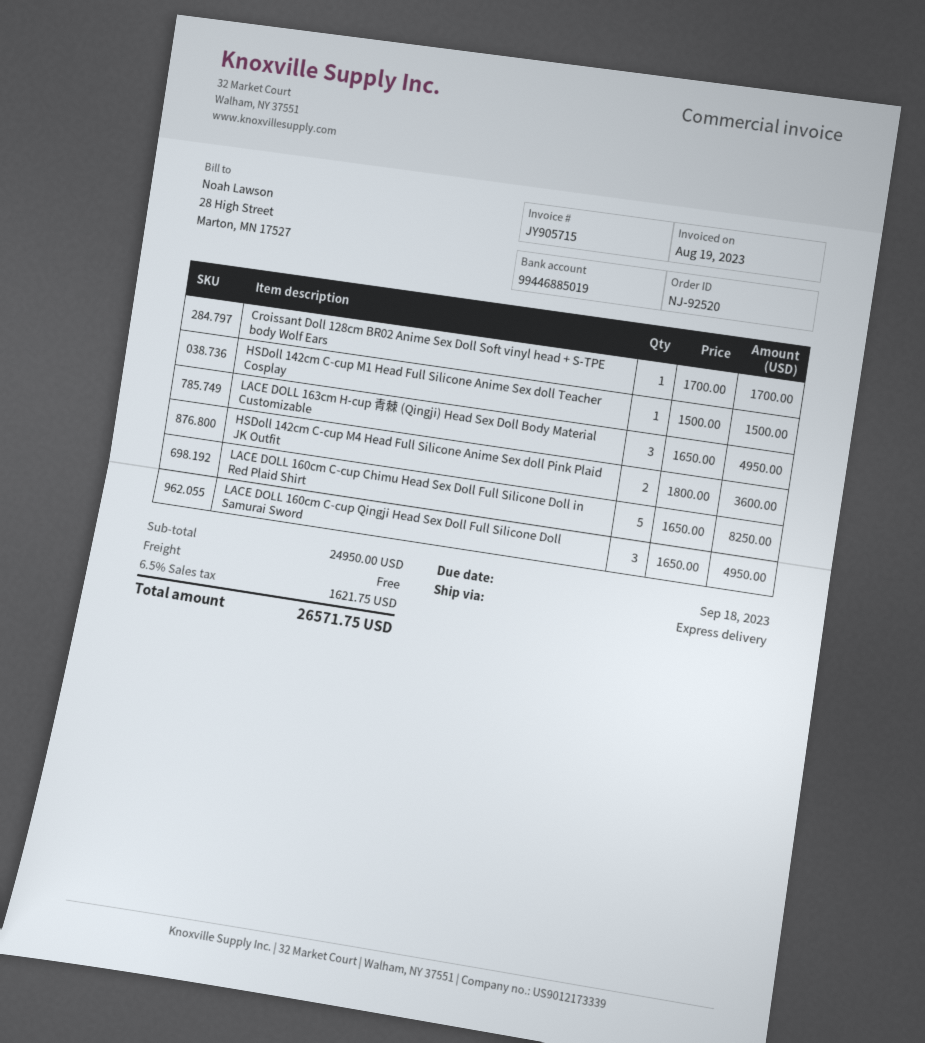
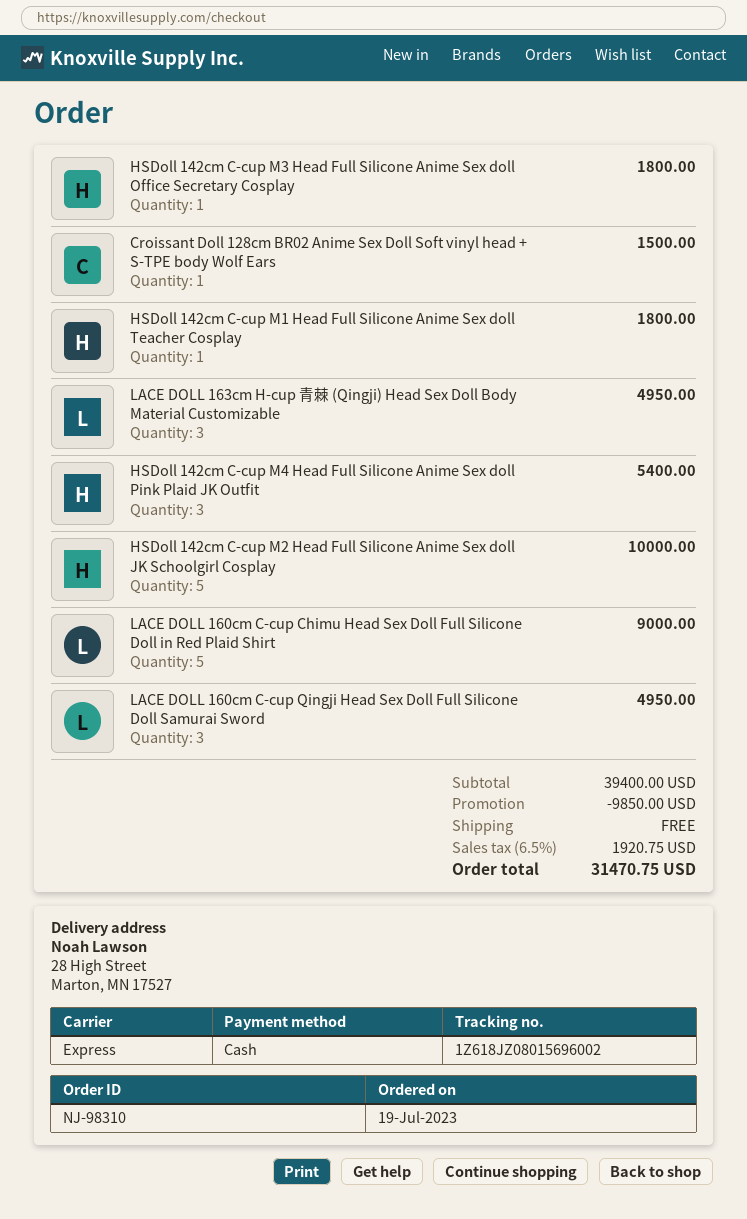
order number: NJ-92520 -> NJ-98310
Croissant Doll 128cm BR02 Anime Sex Doll Soft vinyl head + S-TPE body Wolf Ears: 1 for 1700.00 -> 1 for 1500.00
HSDoll 142cm C-cup M1 Head Full Silicone Anime Sex doll Teacher Cosplay: 1 for 1500.00 -> 1 for 1800.00
HSDoll 142cm C-cup M4 Head Full Silicone Anime Sex doll Pink Plaid JK Outfit: 2 for 3600.00 -> 3 for 5400.00
LACE DOLL 160cm C-cup Chimu Head Sex Doll Full Silicone Doll in Red Plaid Shirt: 5 for 8250.00 -> 5 for 9000.00
HSDoll 142cm C-cup M3 Head Full Silicone Anime Sex doll Office Secretary Cosplay: none -> 1 for 1800.00
HSDoll 142cm C-cup M2 Head Full Silicone Anime Sex doll JK Schoolgirl Cosplay: none -> 5 for 10000.00
subtotal: 24950.00 -> 39400.00
discount: none -> 9850.00
tax: 6.5% = 1621.75 -> 6.5% = 1920.75
total: 26571.75 -> 31470.75

